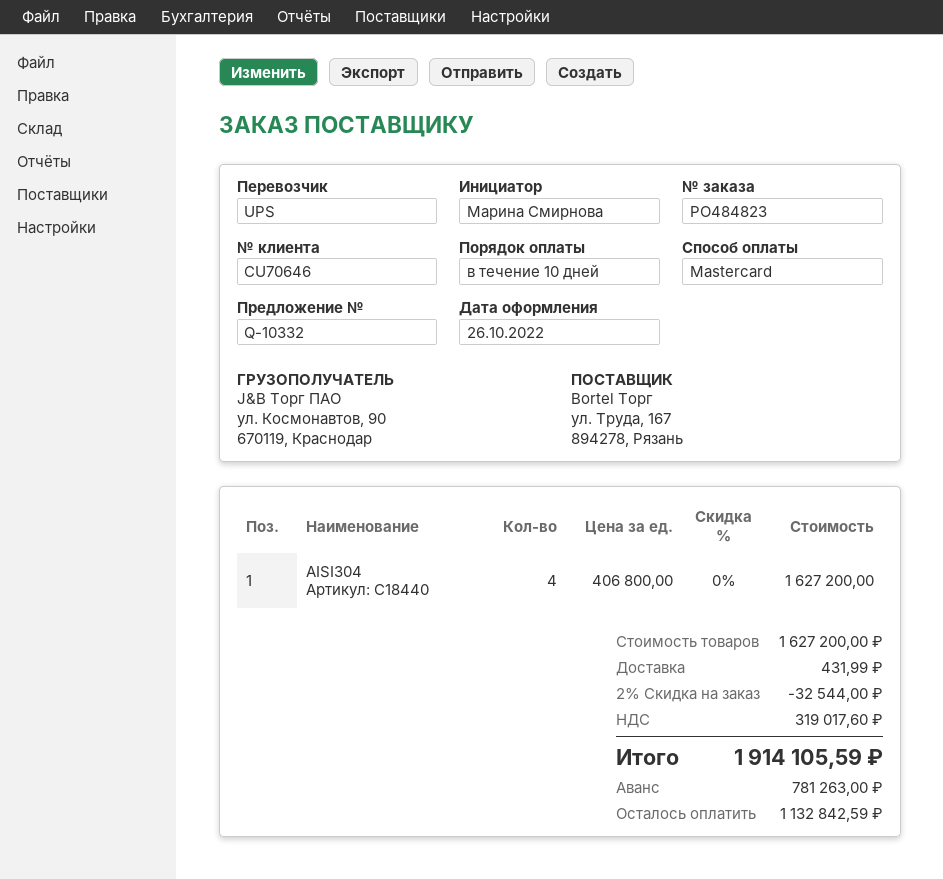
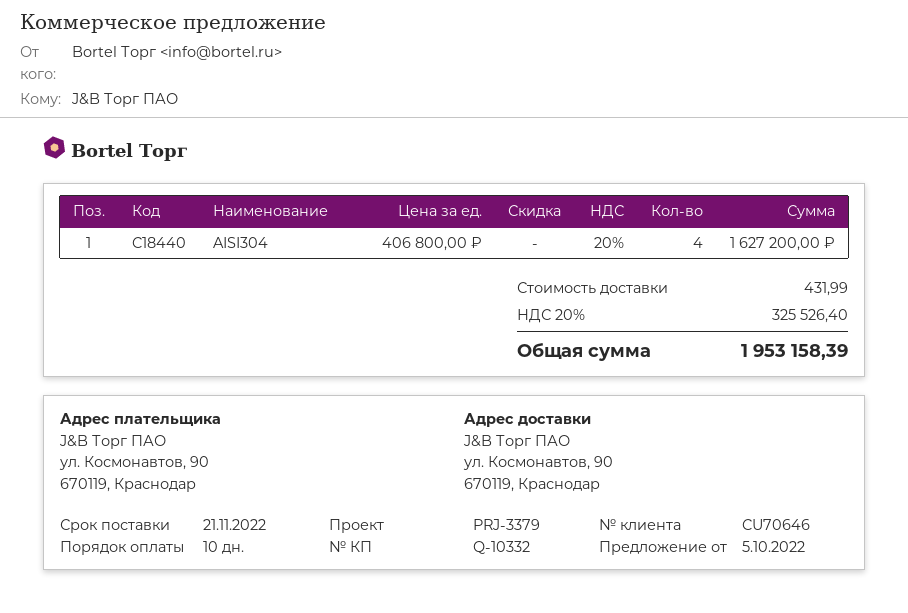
discount: 2% = 32544.00 -> none
tax: 319017.60 -> 325526.40
total: 1914105.59 -> 1953158.39

